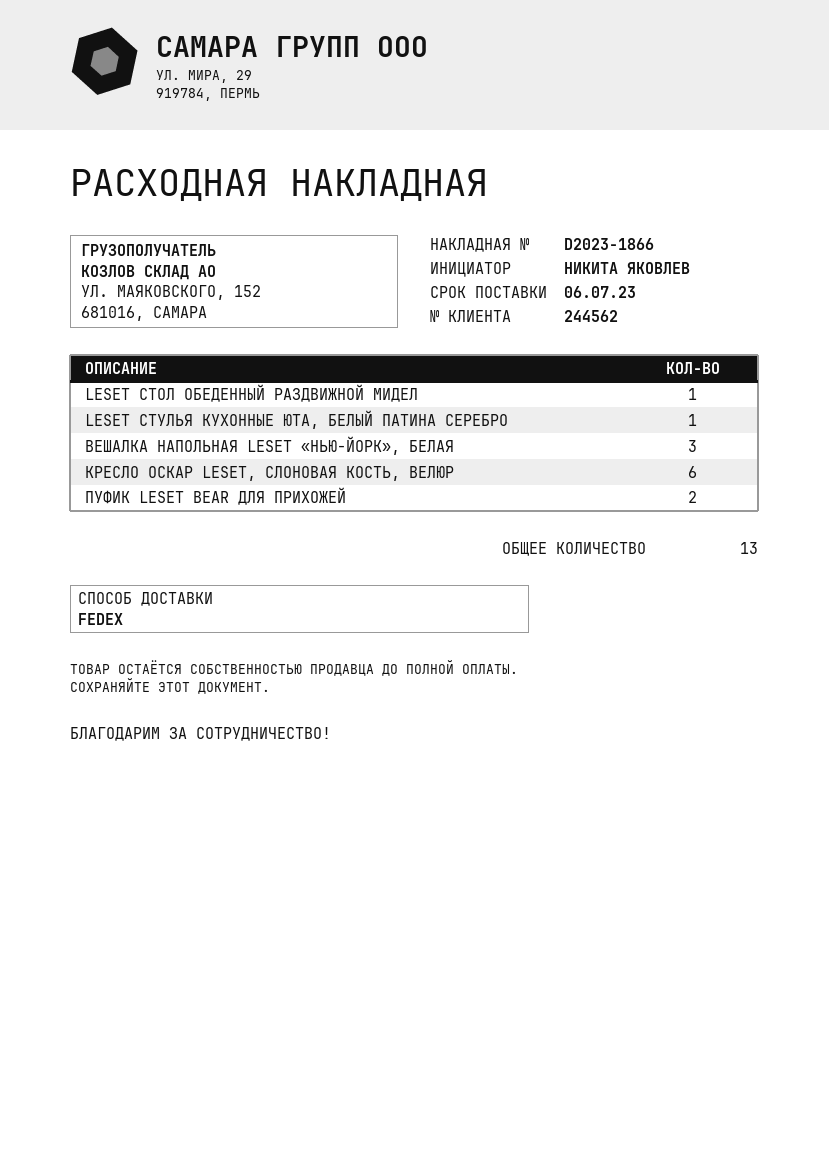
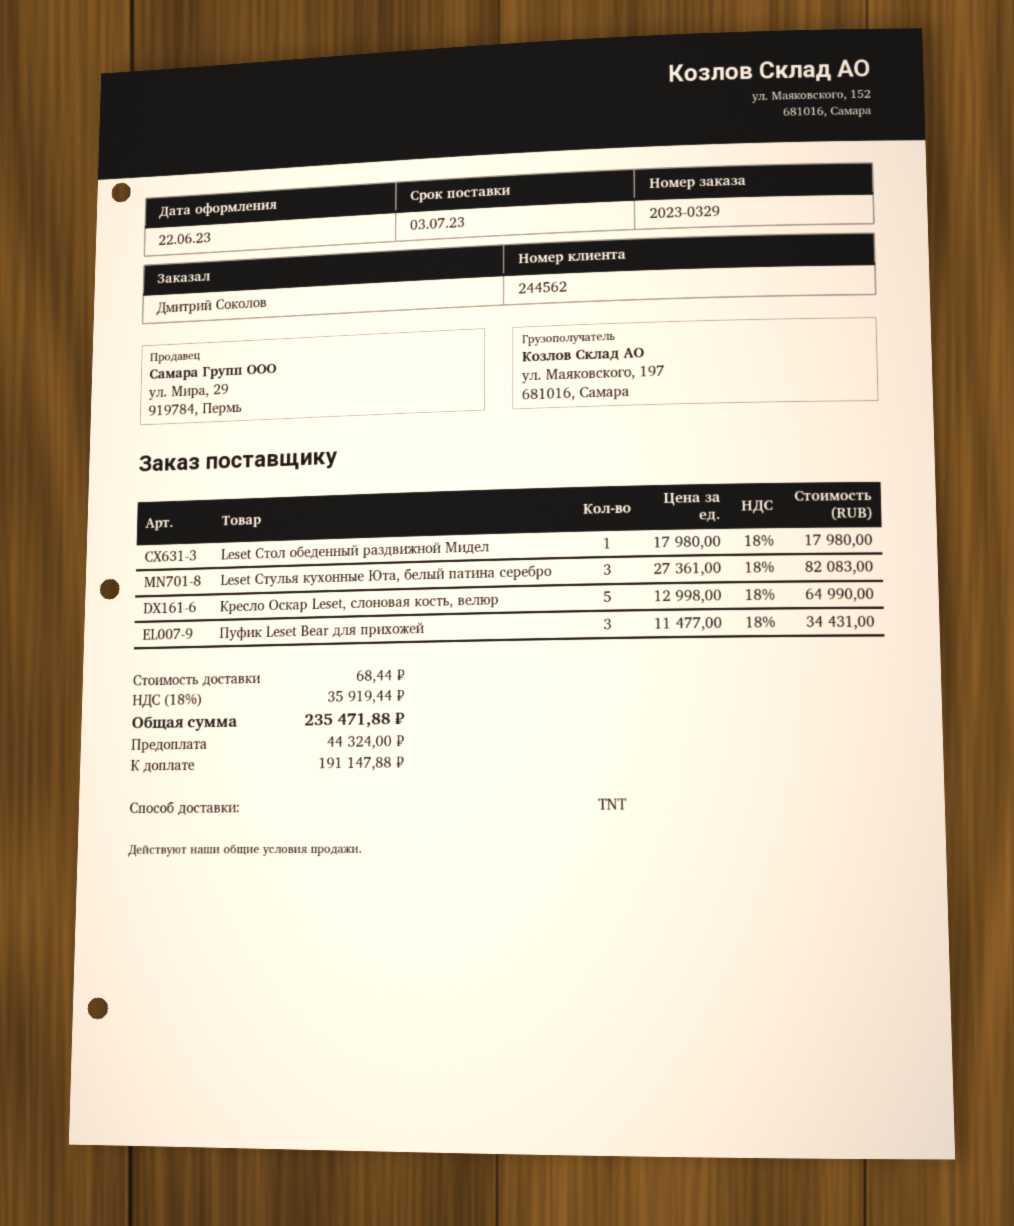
delivery date: 2023-07-06 -> 2023-07-03
ordered by: НИКИТА ЯКОВЛЕВ -> Дмитрий Соколов
shipping method: FedEx -> TNT
ship to: УЛ. МАЯКОВСКОГО, 152, 681016, САМАРА -> ул. Маяковского, 197, 681016, Самара
LESET СТУЛЬЯ КУХОННЫЕ ЮТА, БЕЛЫЙ ПАТИНА СЕРЕБРО: 1 -> 3
ВЕШАЛКА НАПОЛЬНАЯ LESET «НЬЮ-ЙОРК», БЕЛАЯ: 3 -> none
КРЕСЛО ОСКАР LESET, СЛОНОВАЯ КОСТЬ, ВЕЛЮР: 6 -> 5
ПУФИК LESET BEAR ДЛЯ ПРИХОЖЕЙ: 2 -> 3

